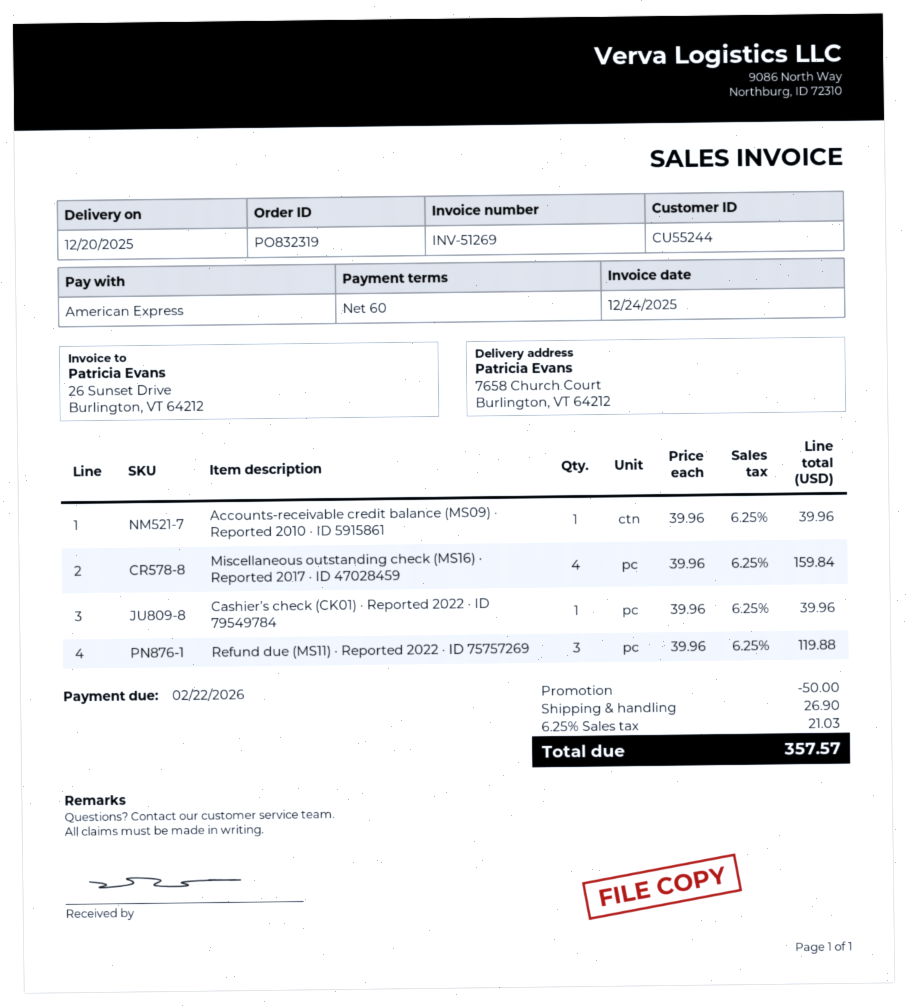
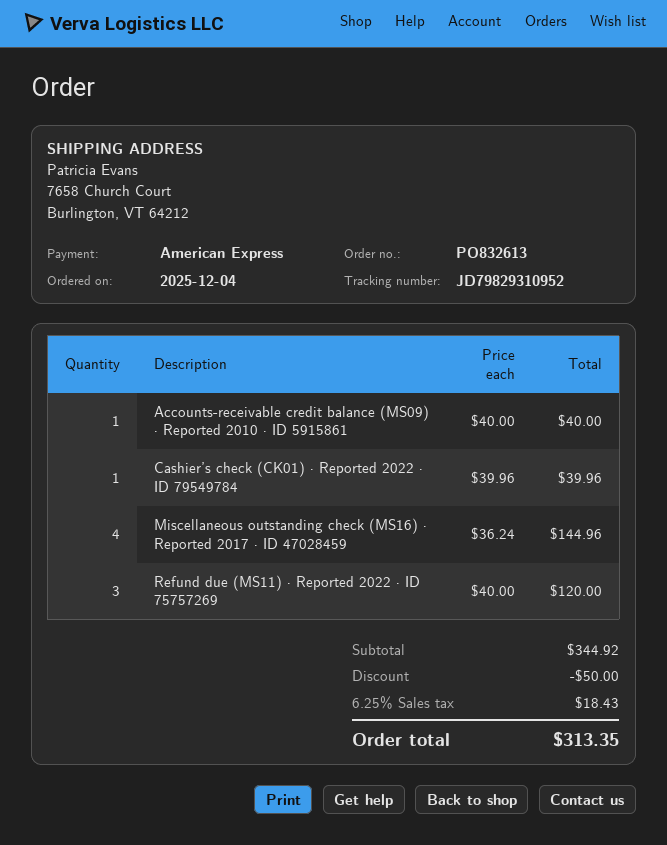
order number: PO832319 -> PO832613
Accounts-receivable credit balance (MS09) · Reported 2010 · ID 5915861: 1 x 39.96 = 39.96 -> 1 x 40.00 = 40.00
Miscellaneous outstanding check (MS16) · Reported 2017 · ID 47028459: 4 x 39.96 = 159.84 -> 4 x 36.24 = 144.96
Refund due (MS11) · Reported 2022 · ID 75757269: 3 x 39.96 = 119.88 -> 3 x 40.00 = 120.00
shipping: 26.90 -> none
tax: 6.25% = 21.03 -> 6.25% = 18.43
total: 357.57 -> 313.35

